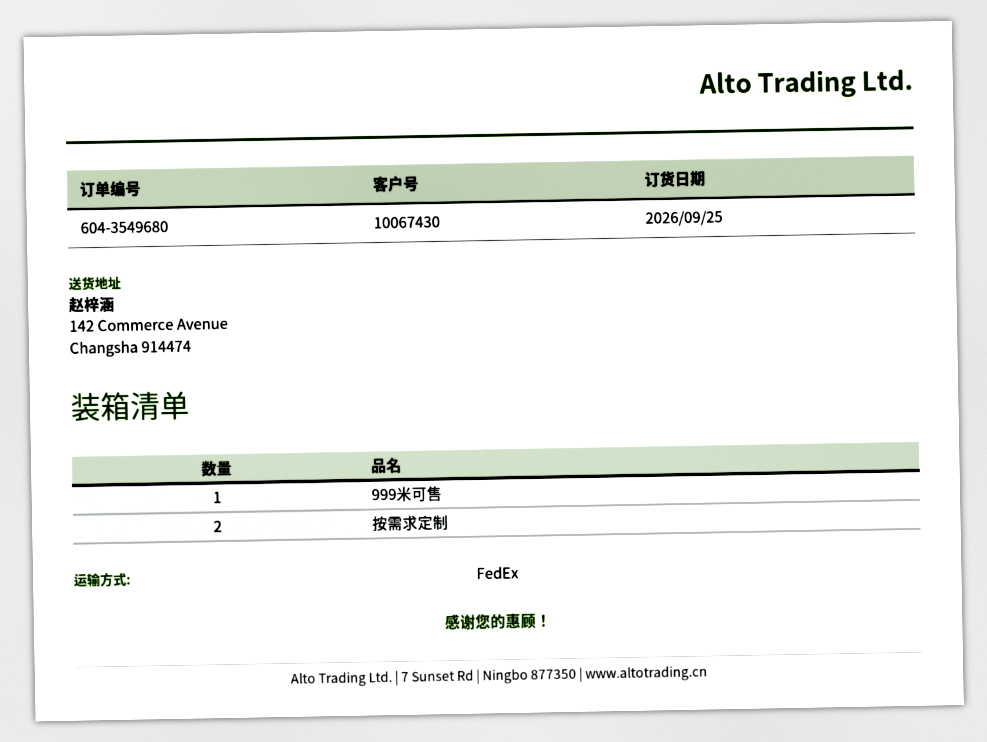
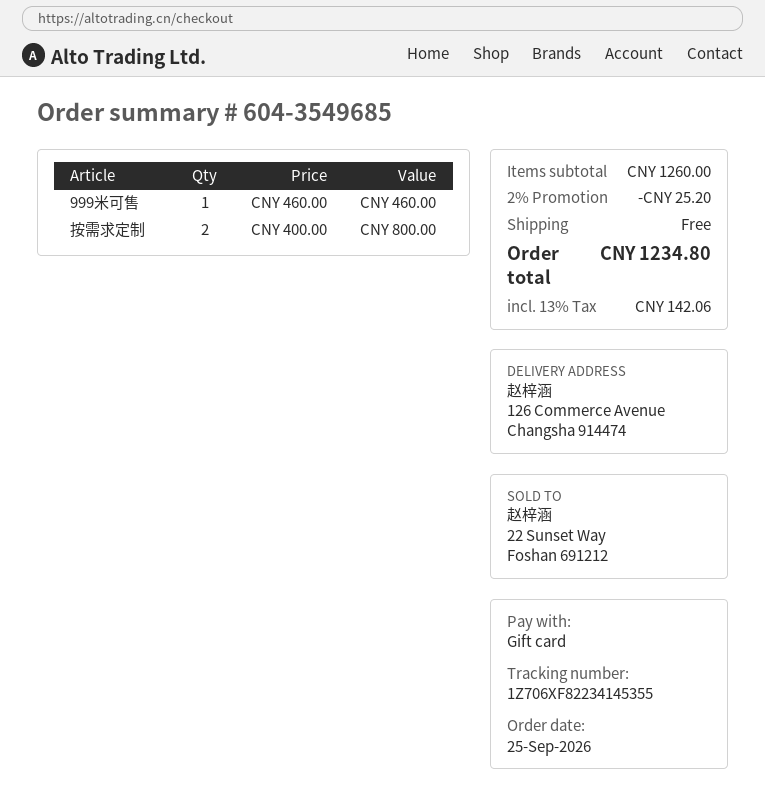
order number: 604-3549680 -> 604-3549685
ship to: 142 Commerce Avenue, Changsha 914474 -> 126 Commerce Avenue, Changsha 914474

